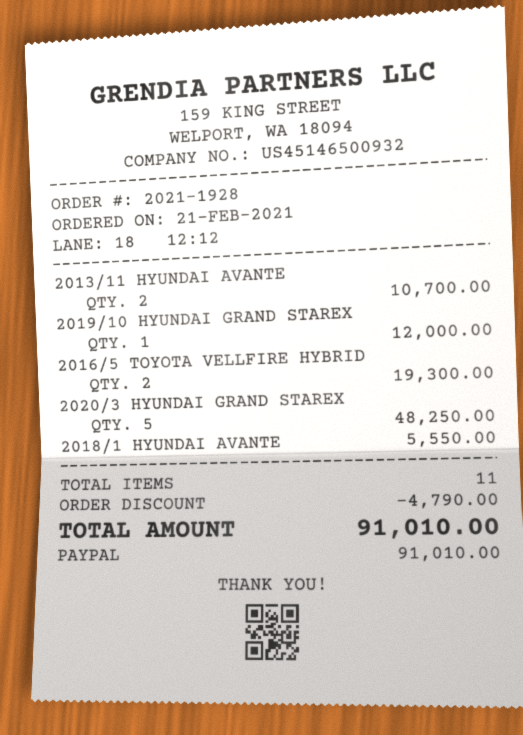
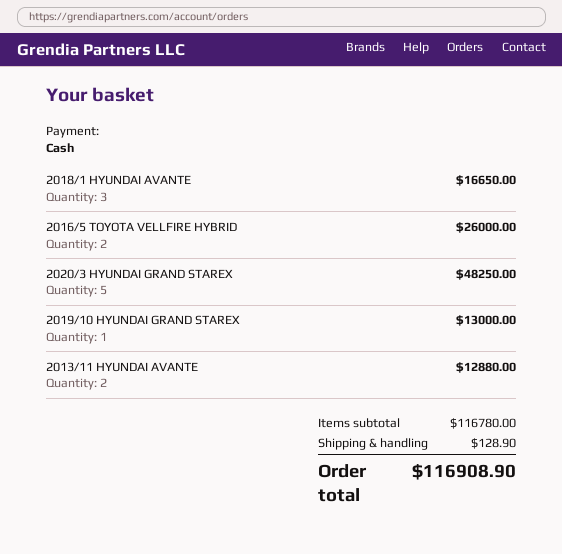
payment method: PayPal -> cash
2013/11 HYUNDAI AVANTE: 2 for 10700.00 -> 2 for 12880.00
2019/10 HYUNDAI GRAND STAREX: 1 for 12000.00 -> 1 for 13000.00
2016/5 TOYOTA VELLFIRE HYBRID: 2 for 19300.00 -> 2 for 26000.00
2018/1 HYUNDAI AVANTE: 1 for 5550.00 -> 3 for 16650.00
discount: 4790.00 -> none
shipping: none -> 128.90
total: 91010.00 -> 116908.90

